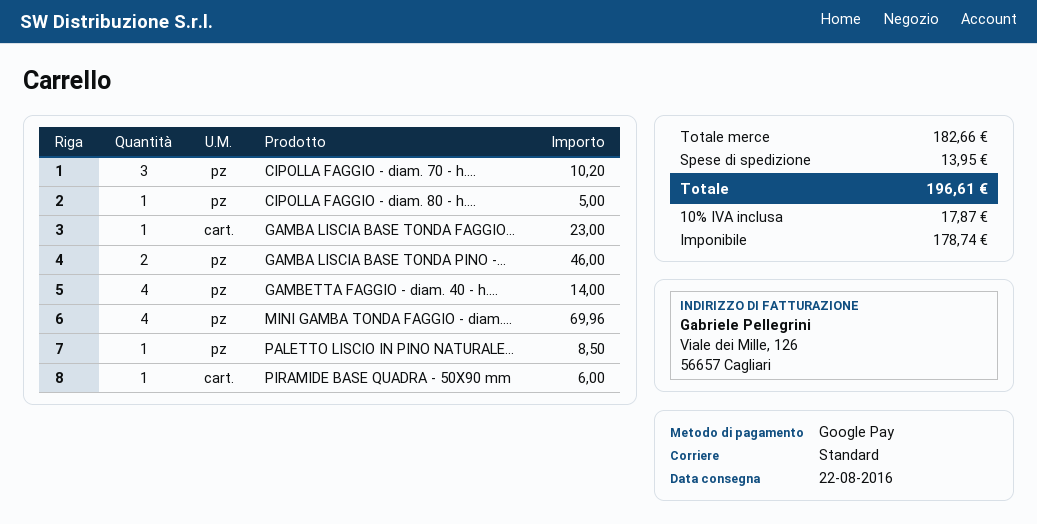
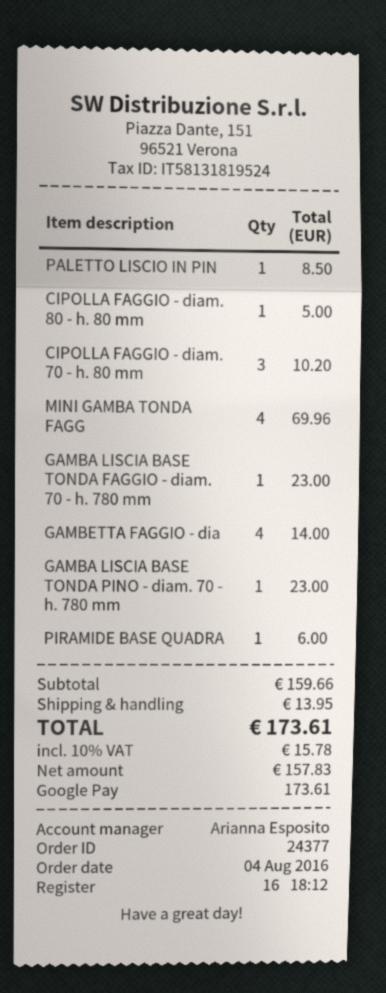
GAMBA LISCIA BASE TONDA PINO -...: 2 for 46.00 -> 1 for 23.00
subtotal: 182.66 -> 159.66
net: 178.74 -> 157.83
tax: 10% = 17.87 -> 10% = 15.78
total: 196.61 -> 173.61

